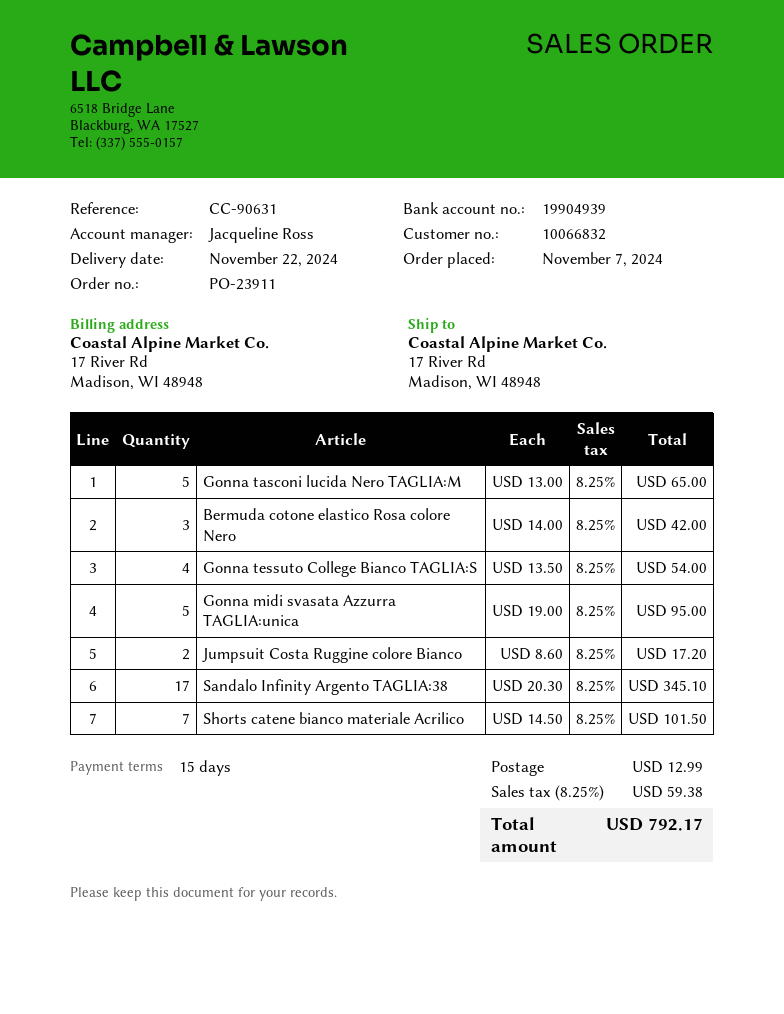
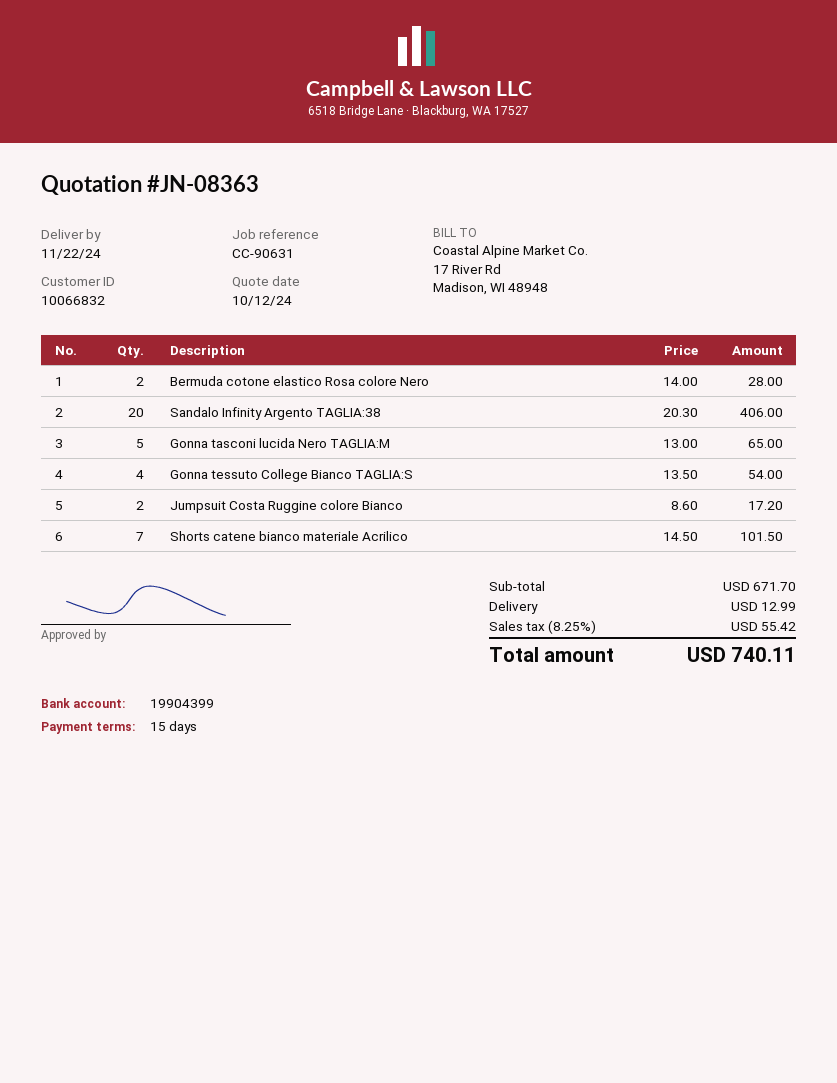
bank account: 19904939 -> 19904399
Bermuda cotone elastico Rosa colore Nero: 3 x 14.00 = 42.00 -> 2 x 14.00 = 28.00
Gonna midi svasata Azzurra TAGLIA:unica: 5 x 19.00 = 95.00 -> none
Sandalo Infinity Argento TAGLIA:38: 17 x 20.30 = 345.10 -> 20 x 20.30 = 406.00
tax: 8.25% = 59.38 -> 8.25% = 55.42
total: 792.17 -> 740.11

